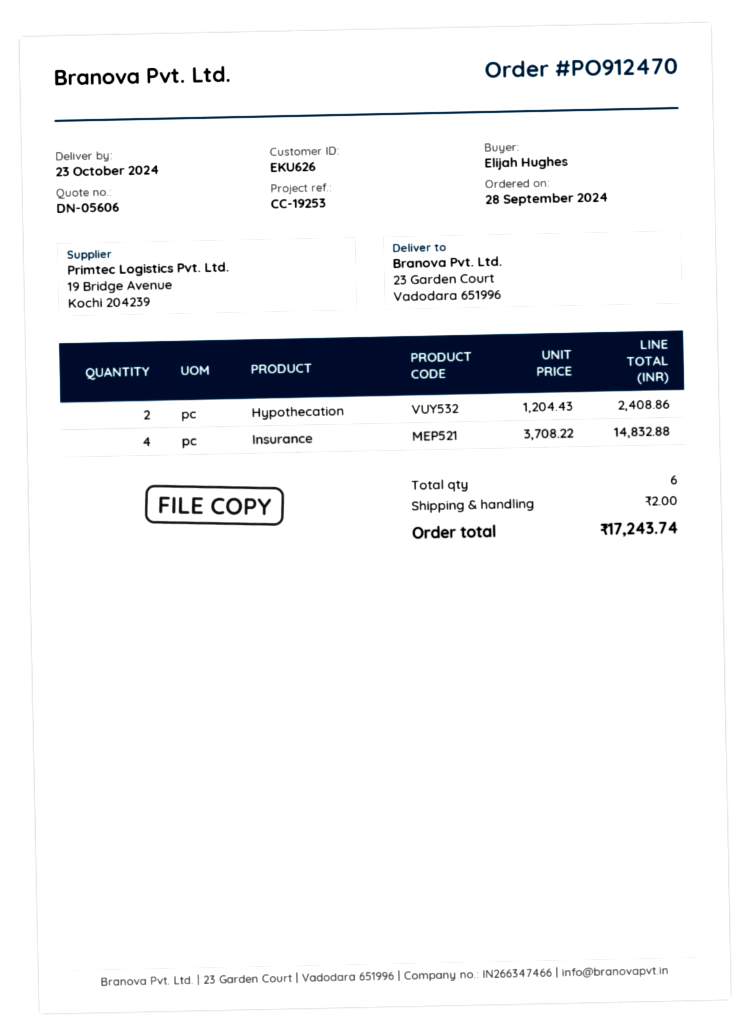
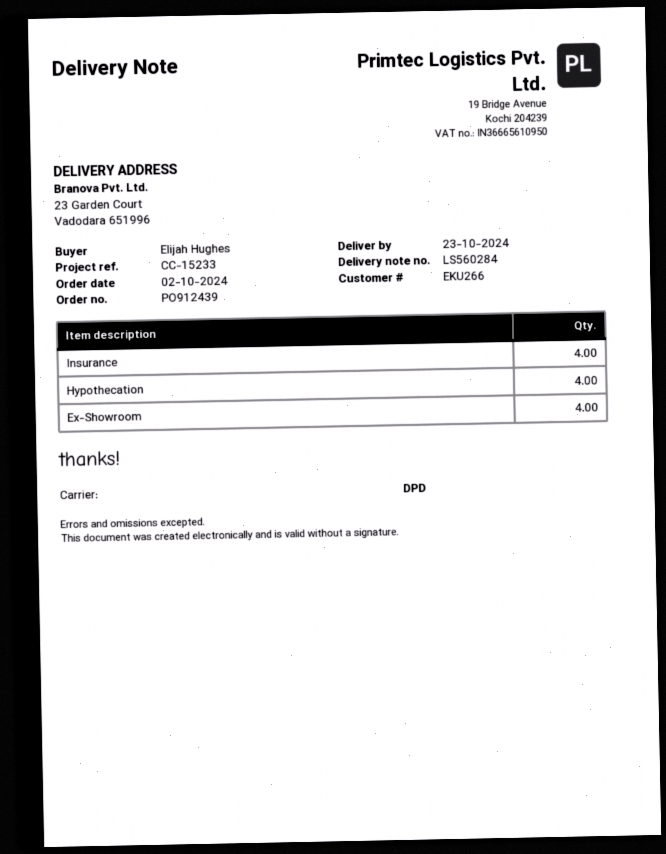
order number: PO912470 -> PO912439
order date: 2024-09-28 -> 2024-10-02
customer number: EKU626 -> EKU266
reference: CC-19253 -> CC-15233
Hypothecation: 2 -> 4
Ex-Showroom: none -> 4

